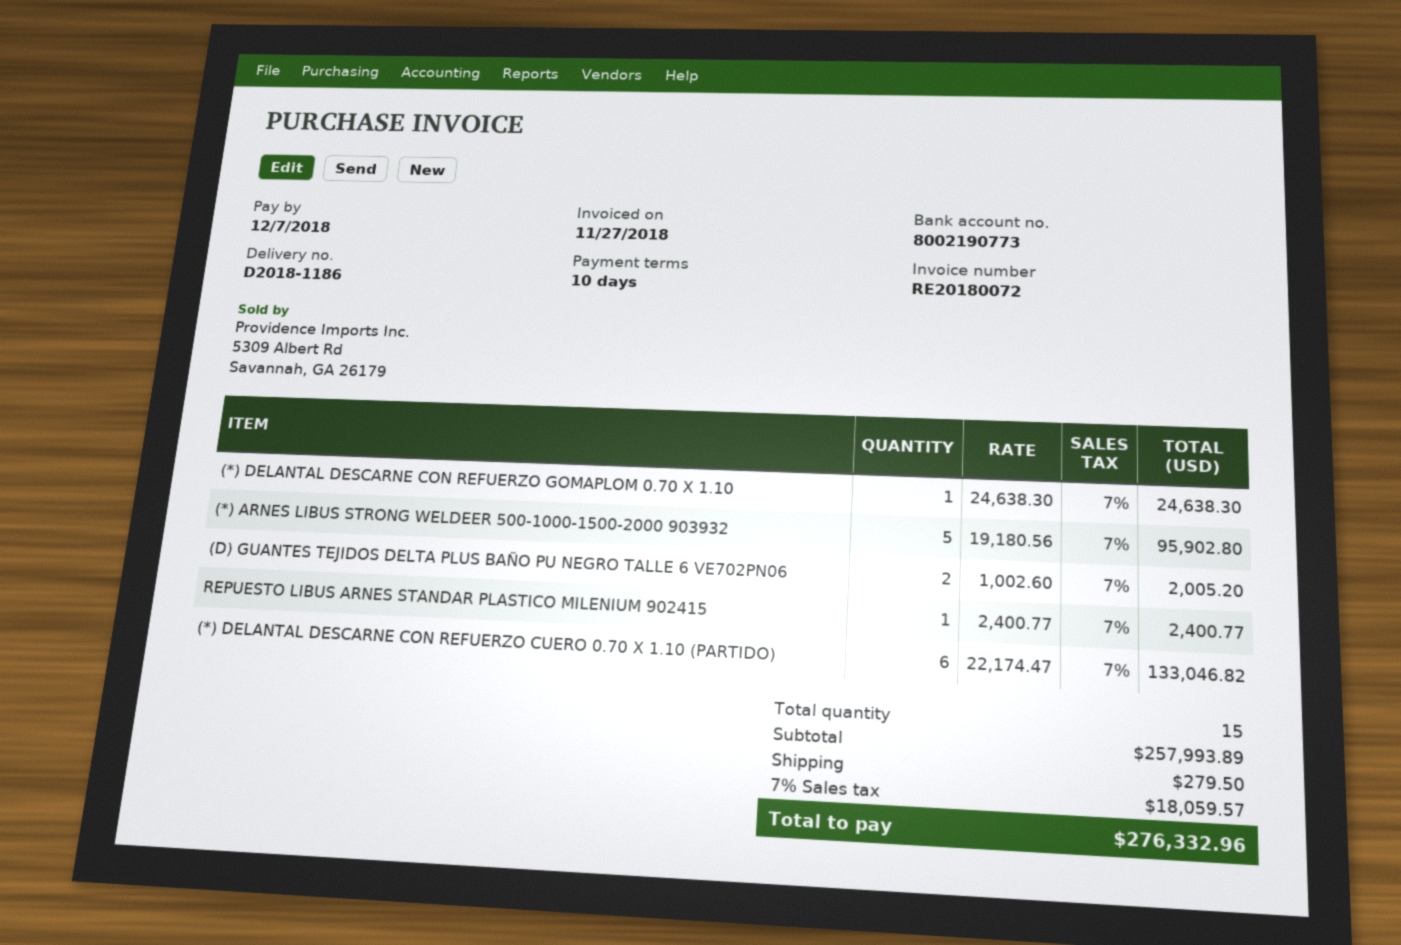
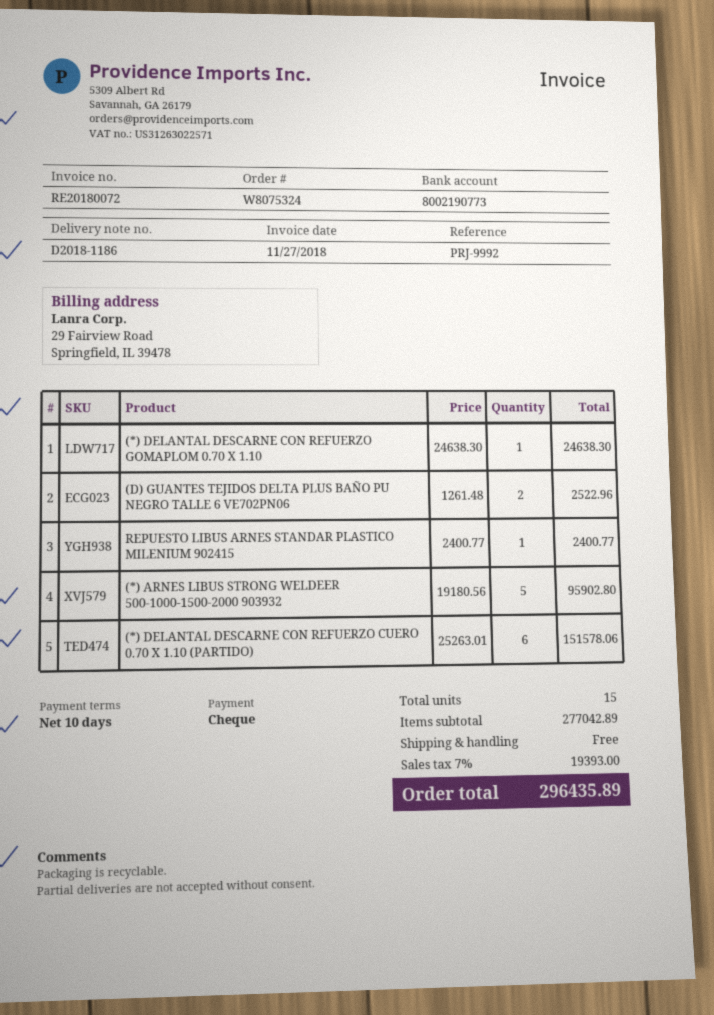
(D) GUANTES TEJIDOS DELTA PLUS BAÑO PU NEGRO TALLE 6 VE702PN06: 2 x 1002.60 = 2005.20 -> 2 x 1261.48 = 2522.96
(*) DELANTAL DESCARNE CON REFUERZO CUERO 0.70 X 1.10 (PARTIDO): 6 x 22174.47 = 133046.82 -> 6 x 25263.01 = 151578.06
subtotal: 257993.89 -> 277042.89
shipping: 279.50 -> 0.00
tax: 7% = 18059.57 -> 7% = 19393.00
total: 276332.96 -> 296435.89

